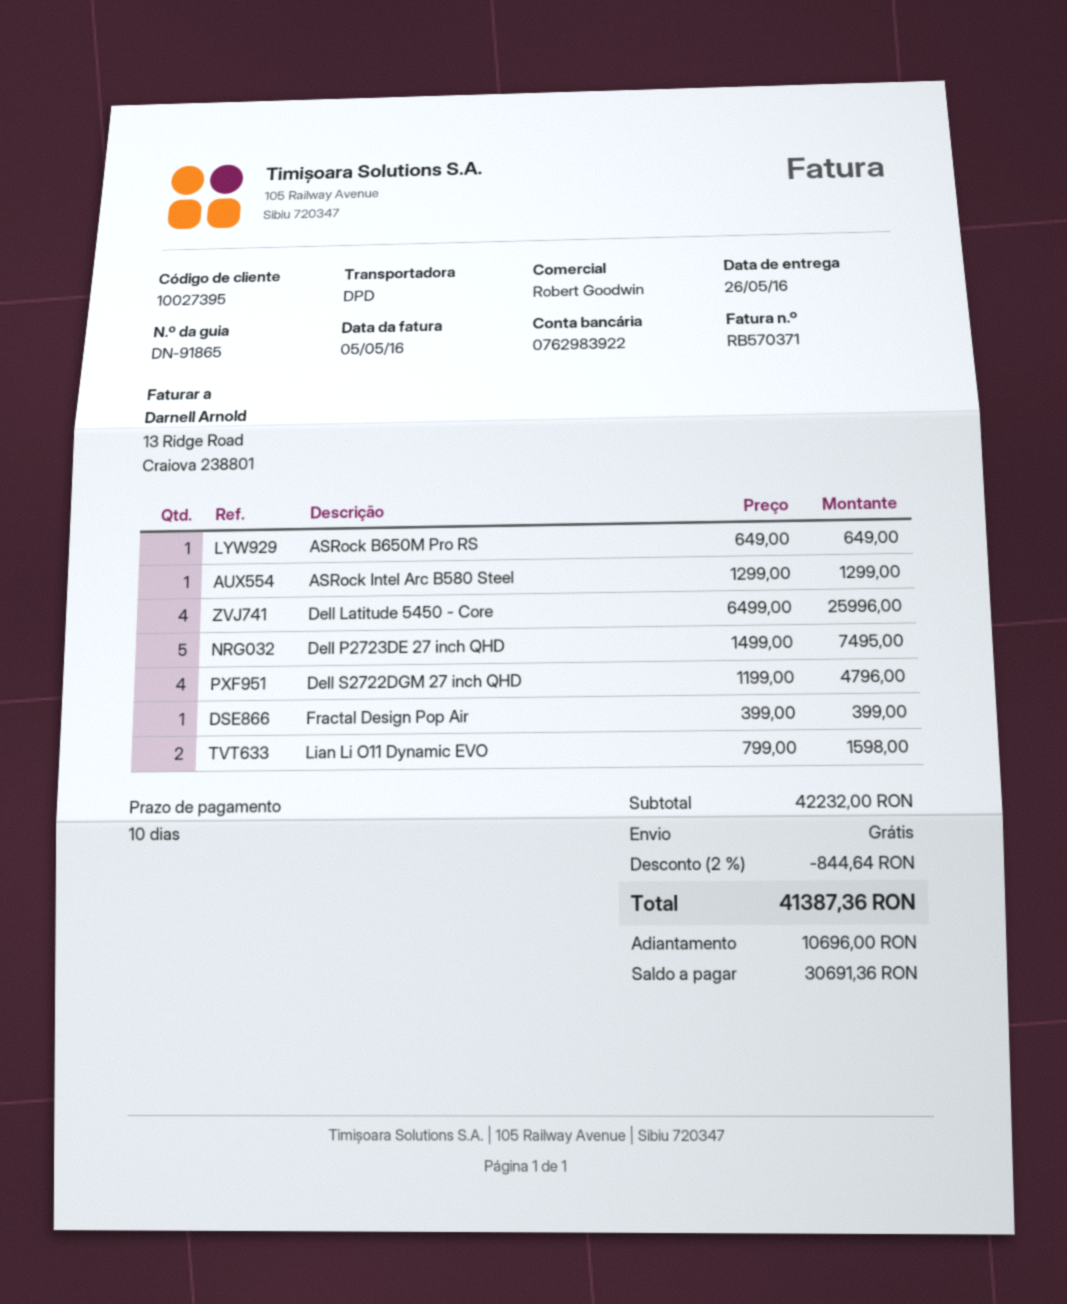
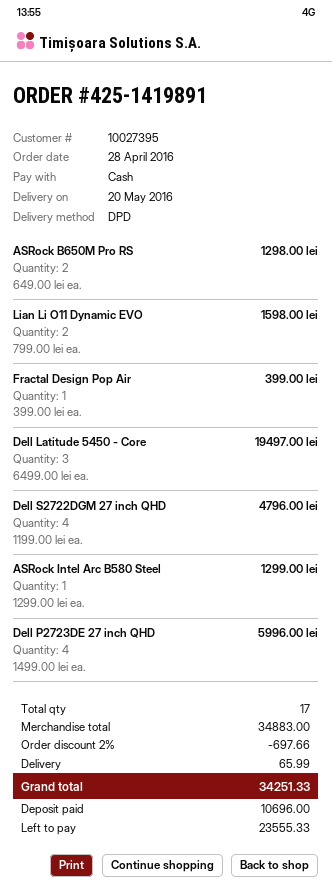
delivery date: 2016-05-26 -> 2016-05-20
ASRock B650M Pro RS: 1 x 649.00 = 649.00 -> 2 x 649.00 = 1298.00
Dell Latitude 5450 - Core: 4 x 6499.00 = 25996.00 -> 3 x 6499.00 = 19497.00
Dell P2723DE 27 inch QHD: 5 x 1499.00 = 7495.00 -> 4 x 1499.00 = 5996.00
subtotal: 42232.00 -> 34883.00
discount: 2% = 844.64 -> 2% = 697.66
shipping: 0.00 -> 65.99
total: 41387.36 -> 34251.33
balance: 30691.36 -> 23555.33

